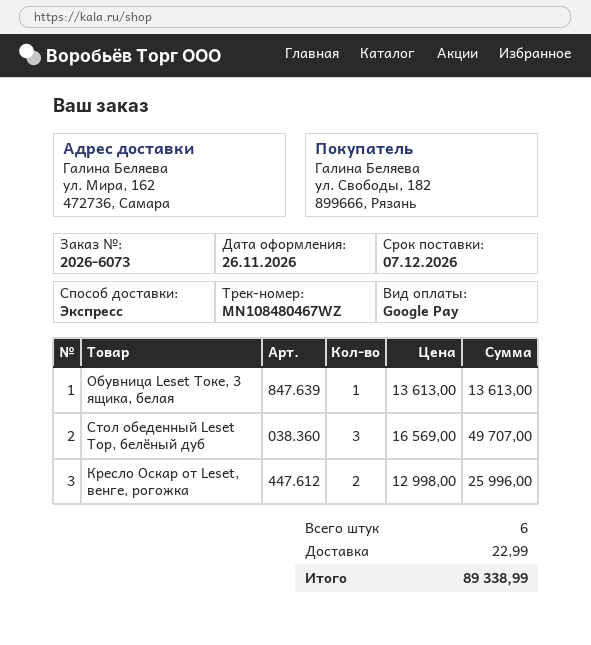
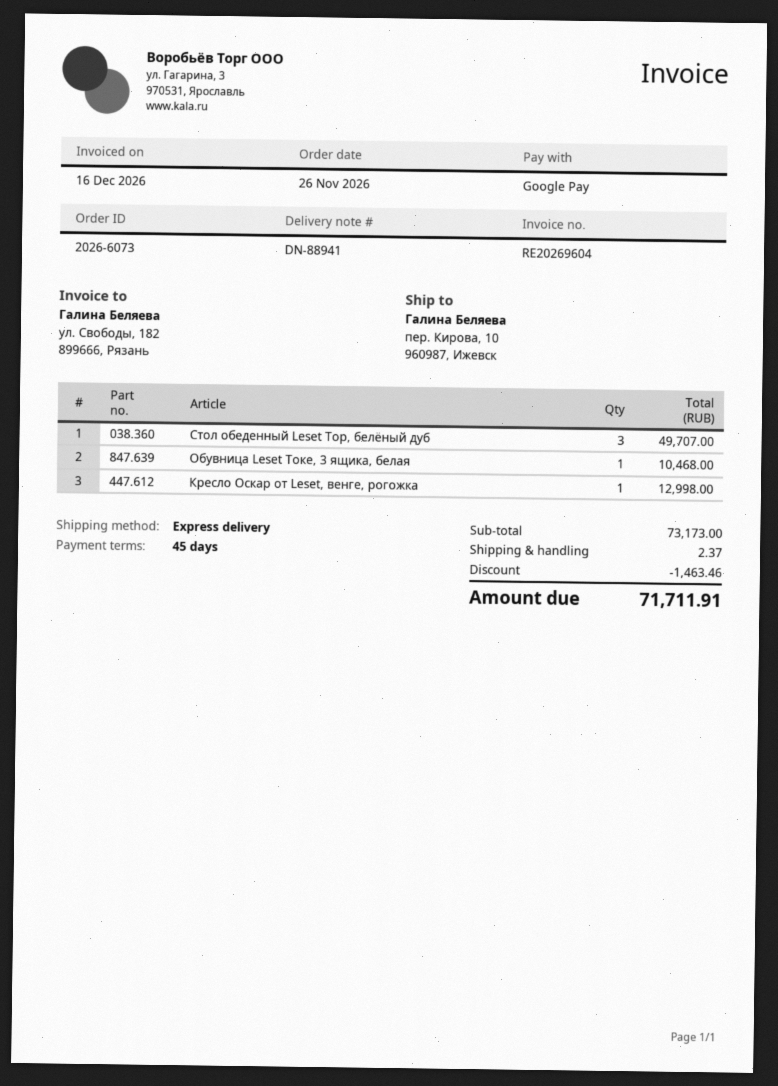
ship to: ул. Мира, 162, 472736, Самара -> пер. Кирова, 10, 960987, Ижевск
Обувница Leset Токе, 3 ящика, белая: 1 for 13613.00 -> 1 for 10468.00
Кресло Оскар от Leset, венге, рогожка: 2 for 25996.00 -> 1 for 12998.00
discount: none -> 1463.46
shipping: 22.99 -> 2.37
total: 89338.99 -> 71711.91

